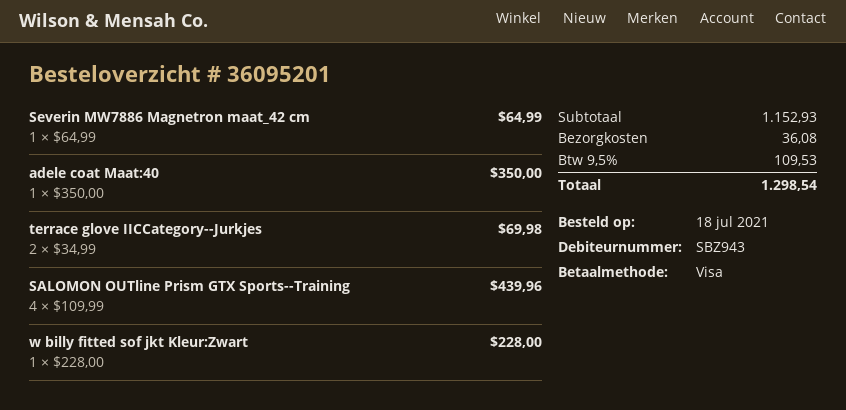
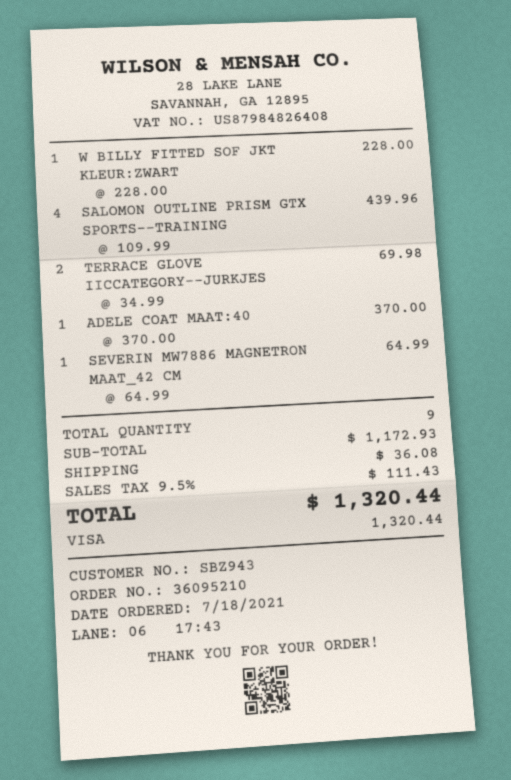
order number: 36095201 -> 36095210
adele coat Maat:40: 1 x 350.00 = 350.00 -> 1 x 370.00 = 370.00
subtotal: 1152.93 -> 1172.93
tax: 9.5% = 109.53 -> 9.5% = 111.43
total: 1298.54 -> 1320.44

